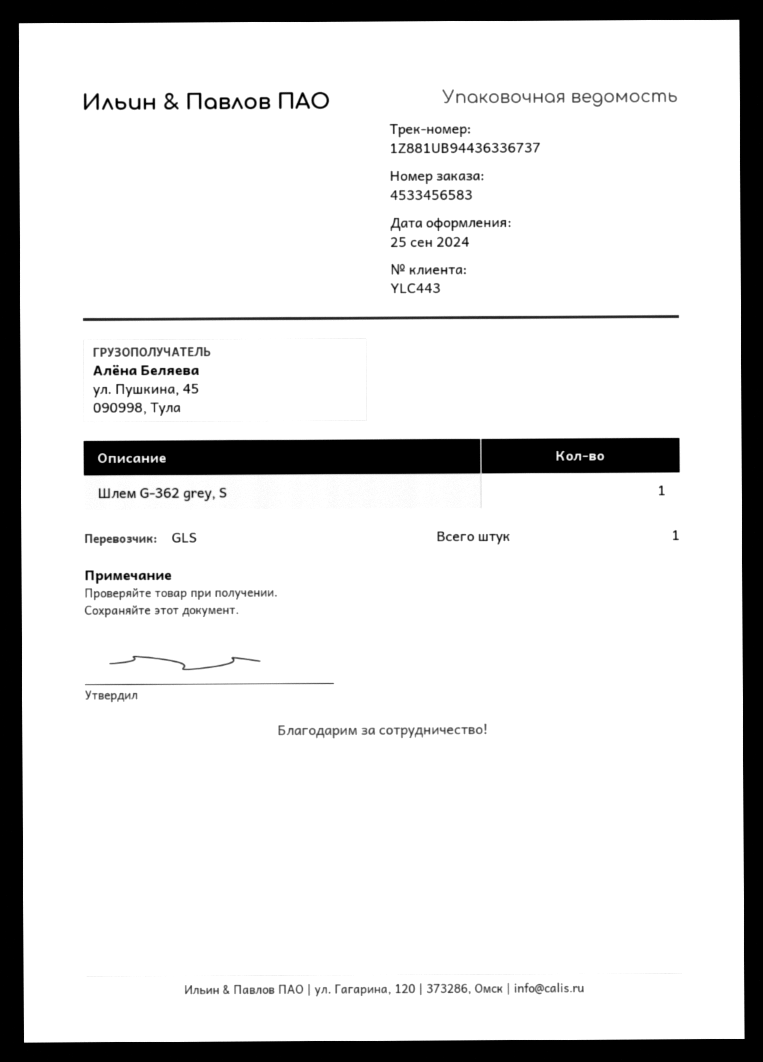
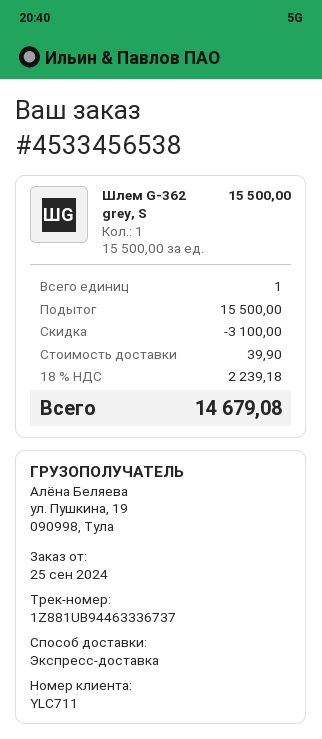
order number: 4533456583 -> 4533456538
customer number: YLC443 -> YLC711
shipping method: GLS -> express
tracking number: 1Z881UB94436336737 -> 1Z881UB94463336737
ship to: ул. Пушкина, 45, 090998, Тула -> ул. Пушкина, 19, 090998, Тула

